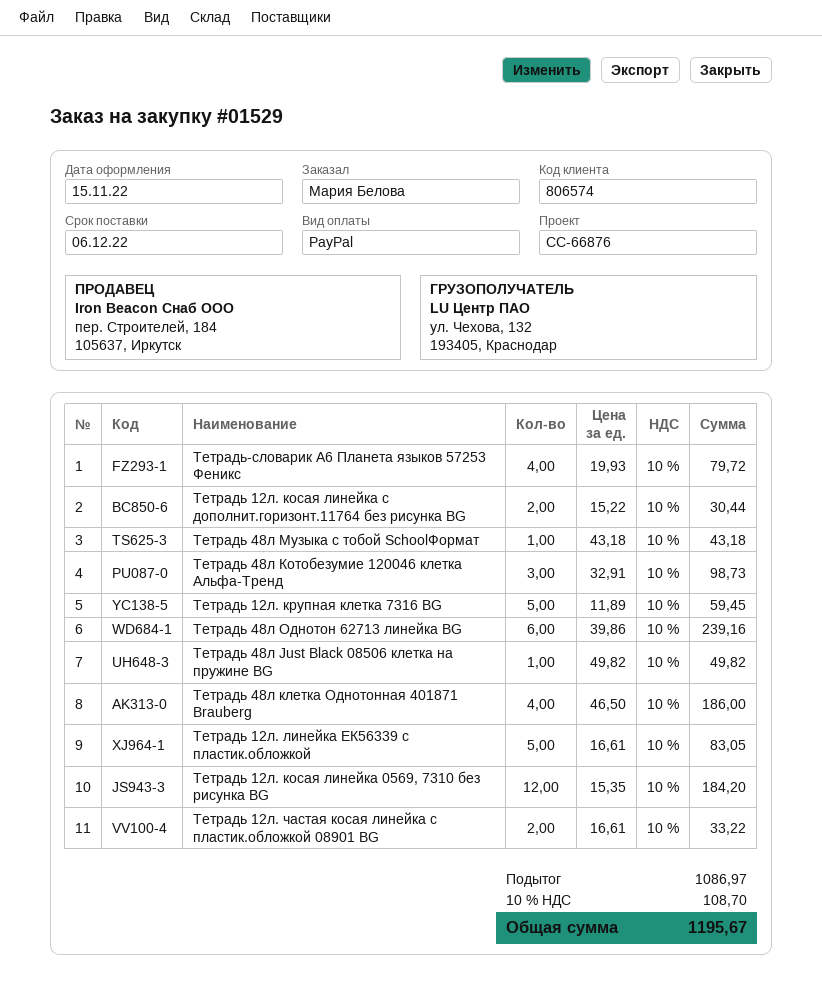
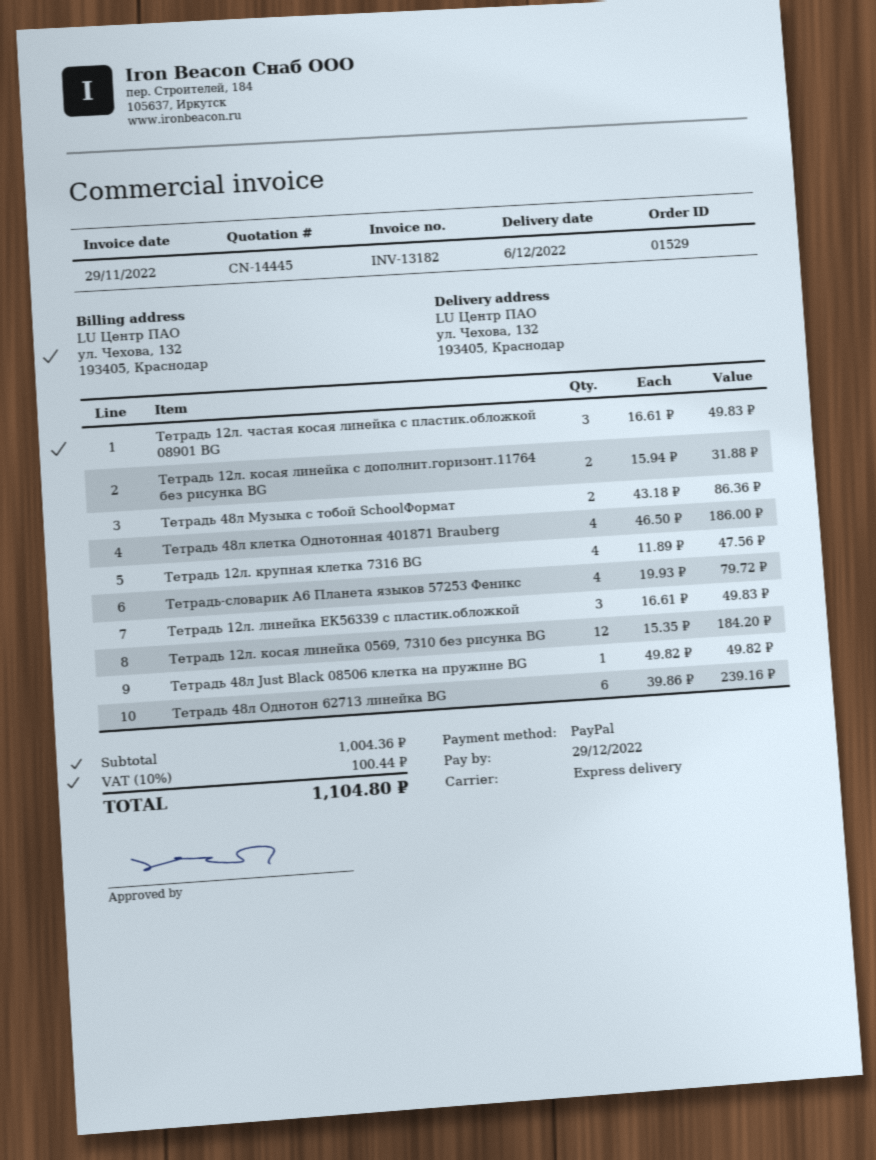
Тетрадь 12л. косая линейка с дополнит.горизонт.11764 без рисунка BG: 2 x 15.22 = 30.44 -> 2 x 15.94 = 31.88
Тетрадь 48л Музыка с тобой SchoolФормат: 1 x 43.18 = 43.18 -> 2 x 43.18 = 86.36
Тетрадь 48л Котобезумие 120046 клетка Альфа-Тренд: 3 x 32.91 = 98.73 -> none
Тетрадь 12л. крупная клетка 7316 BG: 5 x 11.89 = 59.45 -> 4 x 11.89 = 47.56
Тетрадь 12л. линейка ЕК56339 с пластик.обложкой: 5 x 16.61 = 83.05 -> 3 x 16.61 = 49.83
Тетрадь 12л. частая косая линейка с пластик.обложкой 08901 BG: 2 x 16.61 = 33.22 -> 3 x 16.61 = 49.83
subtotal: 1086.97 -> 1004.36
tax: 10% = 108.70 -> 10% = 100.44
total: 1195.67 -> 1104.80

